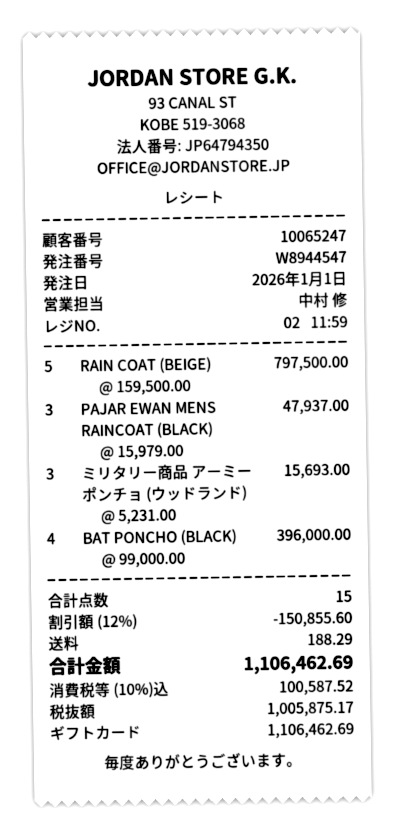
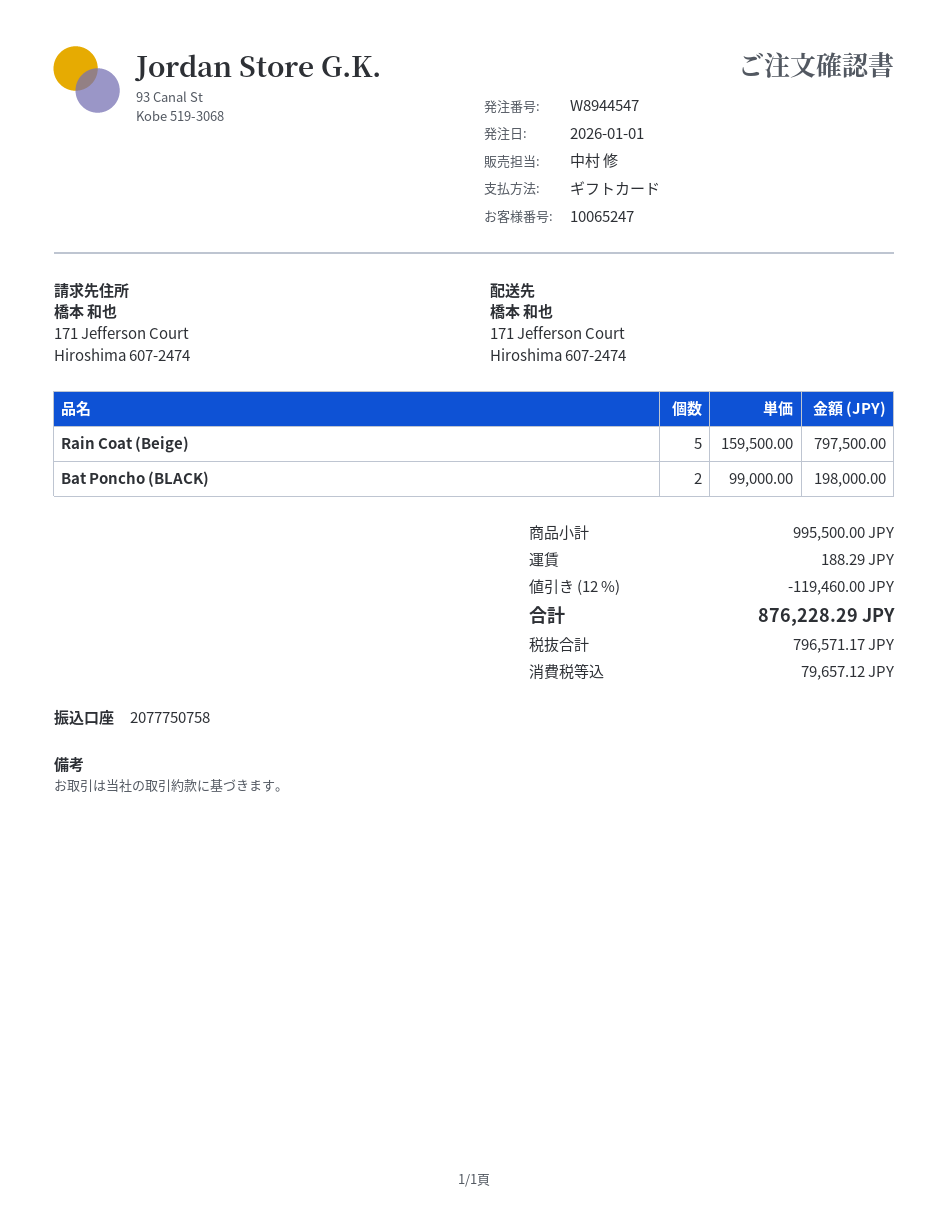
PAJAR EWAN MENS RAINCOAT (BLACK): 3 x 15979.00 = 47937.00 -> none
ミリタリー商品 アーミーポンチョ (ウッドランド): 3 x 5231.00 = 15693.00 -> none
BAT PONCHO (BLACK): 4 x 99000.00 = 396000.00 -> 2 x 99000.00 = 198000.00
discount: 12% = 150855.60 -> 12% = 119460.00
net: 1005875.17 -> 796571.17
tax: 100587.52 -> 79657.12
total: 1106462.69 -> 876228.29

